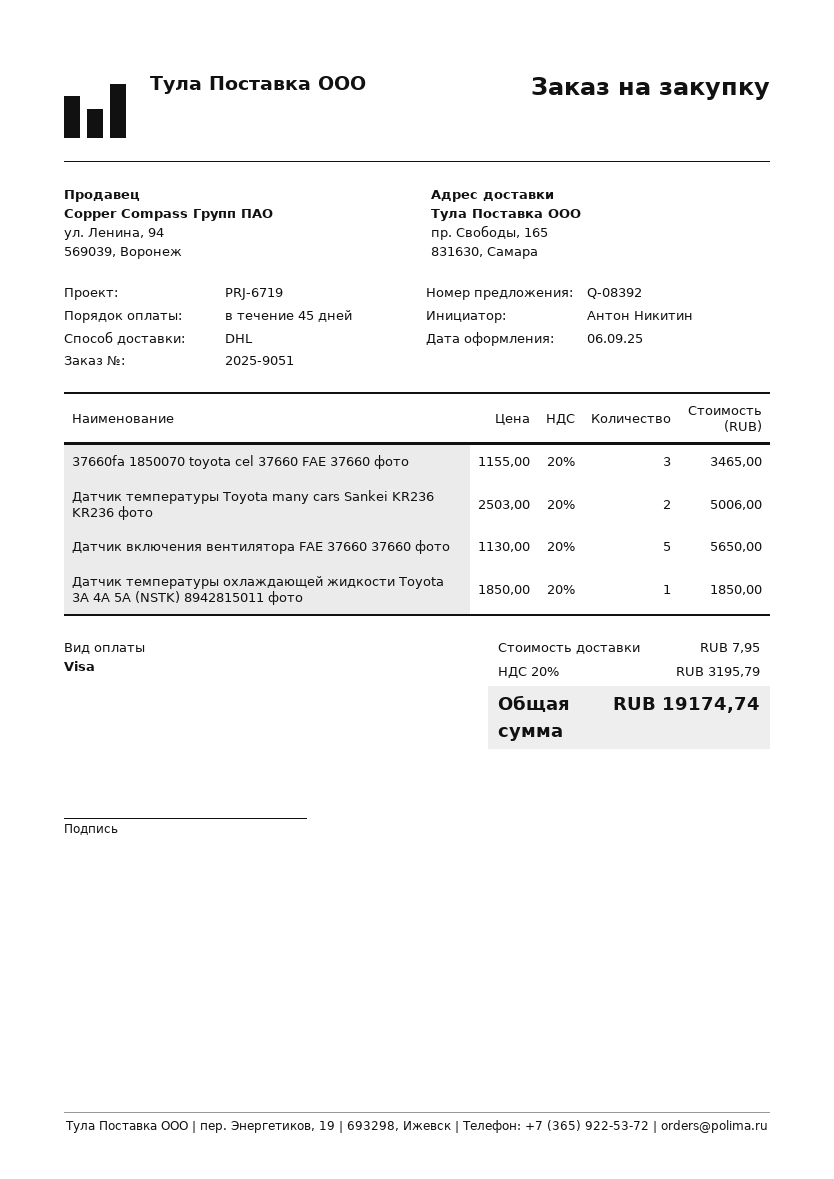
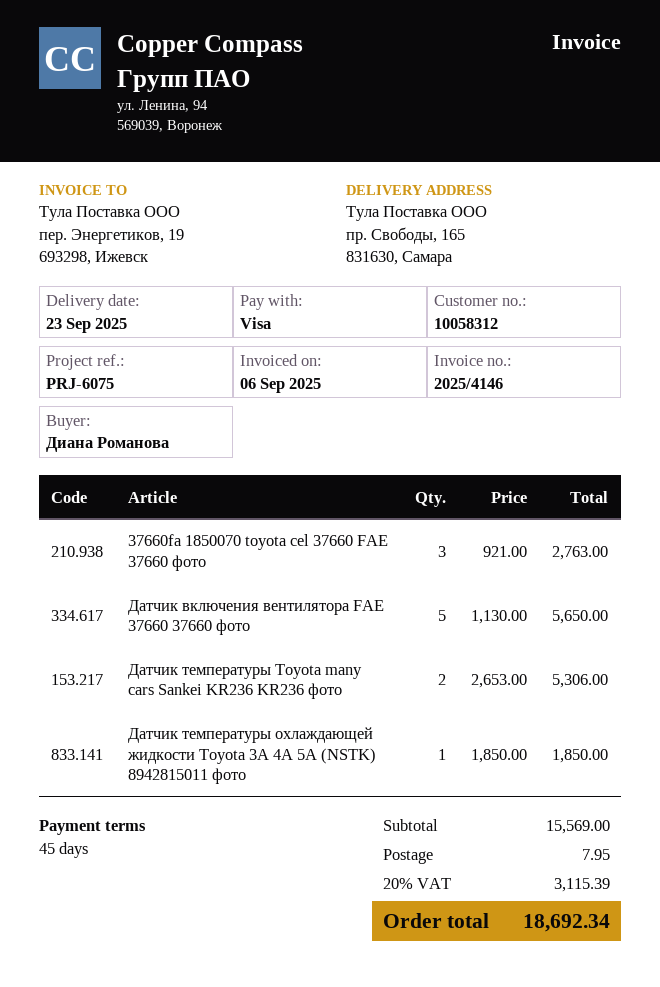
reference: PRJ-6719 -> PRJ-6075
ordered by: Антон Никитин -> Диана Романова
37660fa 1850070 toyota cel 37660 FAE 37660 фото: 3 x 1155.00 = 3465.00 -> 3 x 921.00 = 2763.00
Датчик температуры Toyota many cars Sankei KR236 KR236 фото: 2 x 2503.00 = 5006.00 -> 2 x 2653.00 = 5306.00
tax: 20% = 3195.79 -> 20% = 3115.39
total: 19174.74 -> 18692.34

